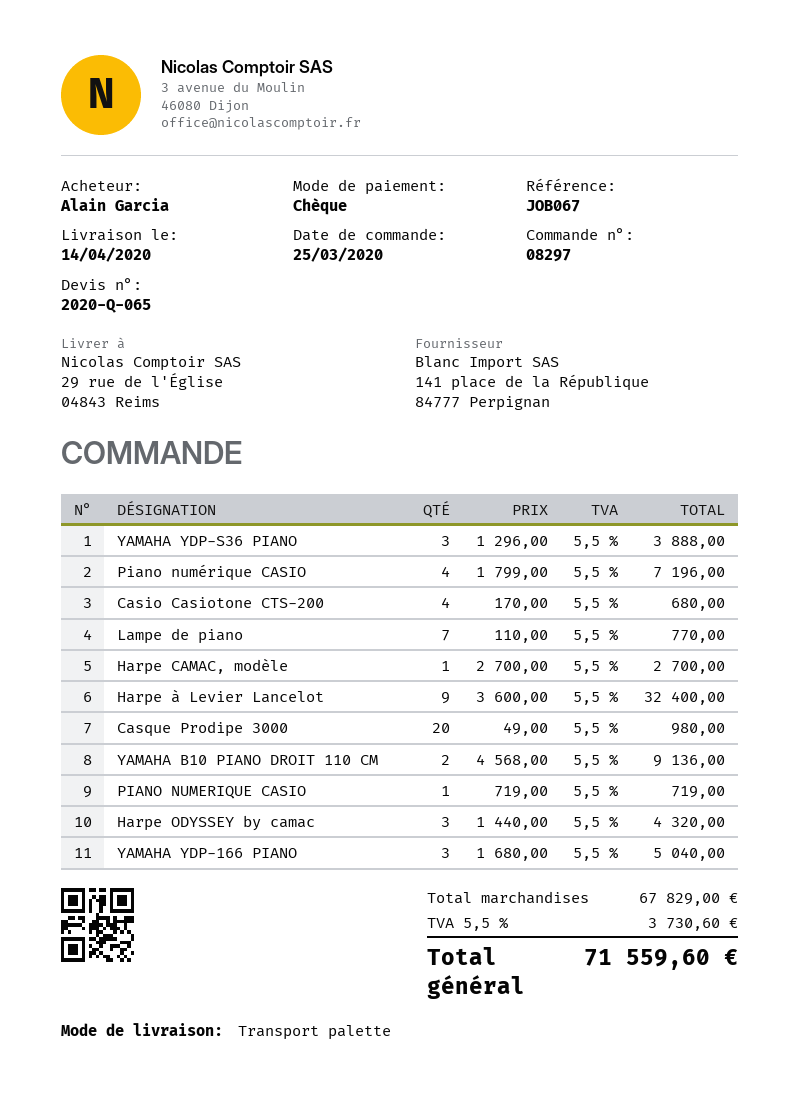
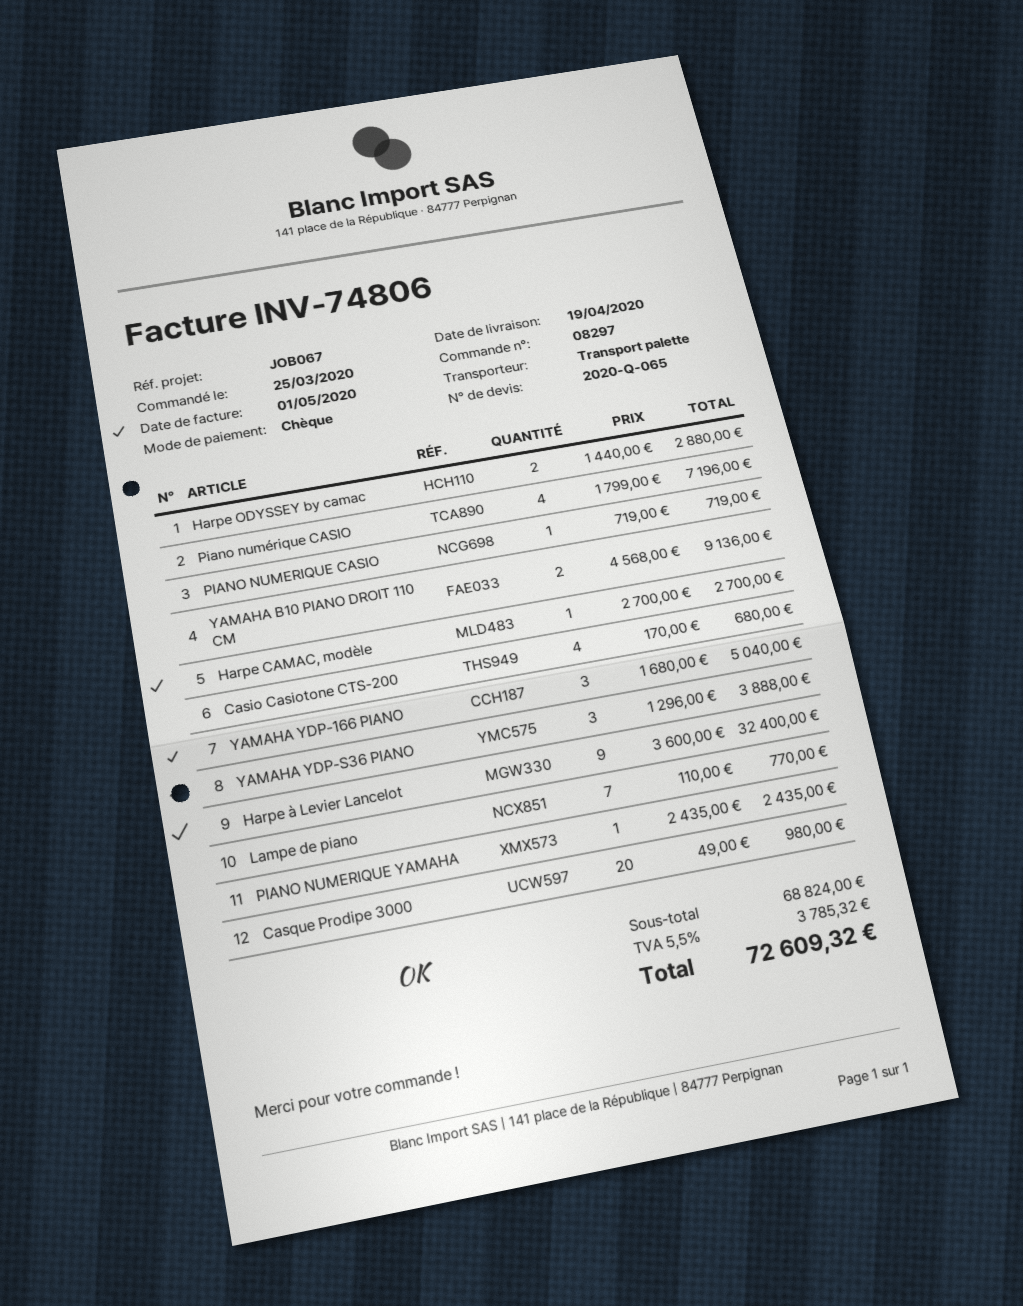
delivery date: 2020-04-14 -> 2020-04-19
Harpe ODYSSEY by camac: 3 x 1440.00 = 4320.00 -> 2 x 1440.00 = 2880.00
PIANO NUMERIQUE YAMAHA: none -> 1 x 2435.00 = 2435.00
subtotal: 67829.00 -> 68824.00
tax: 5.5% = 3730.60 -> 5.5% = 3785.32
total: 71559.60 -> 72609.32

